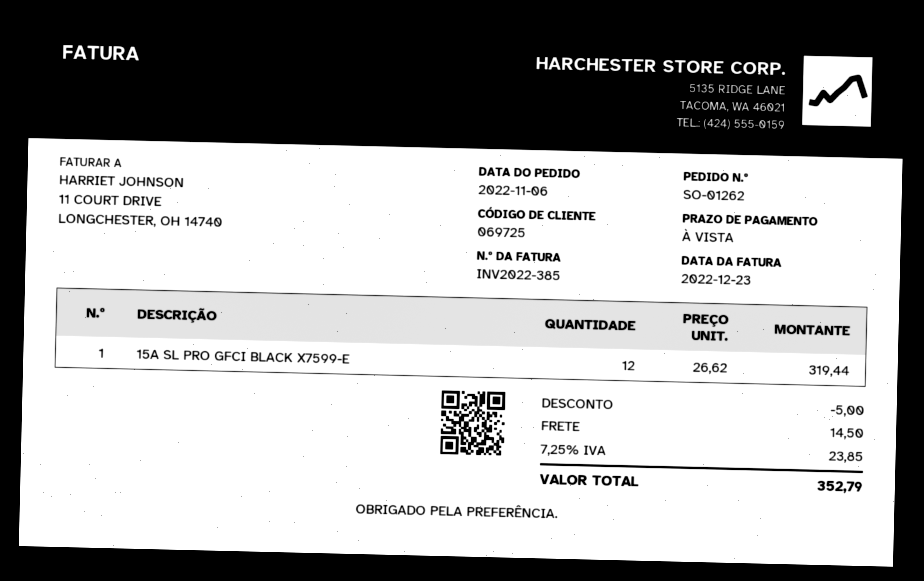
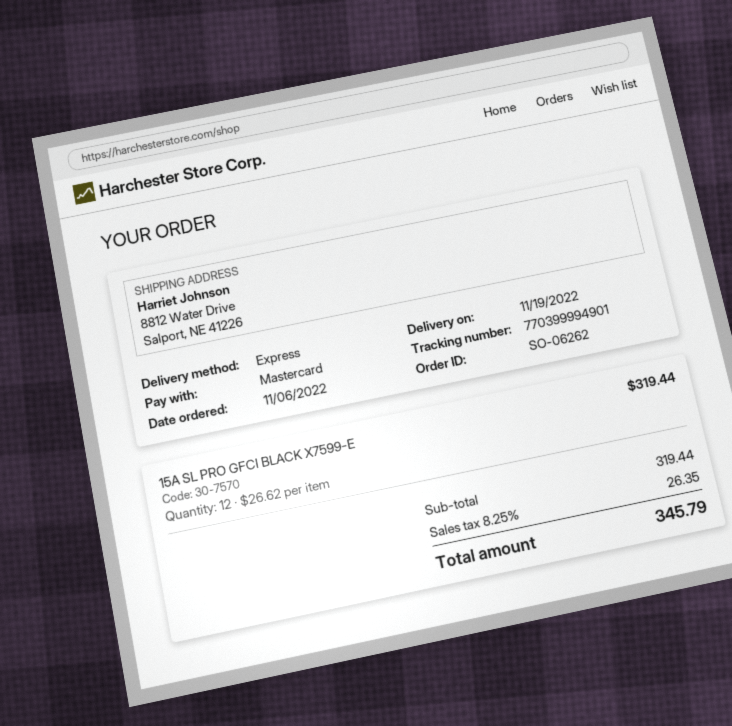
order number: SO-01262 -> SO-06262
discount: 5.00 -> none
shipping: 14.50 -> none
tax: 7.25% = 23.85 -> 8.25% = 26.35
total: 352.79 -> 345.79

